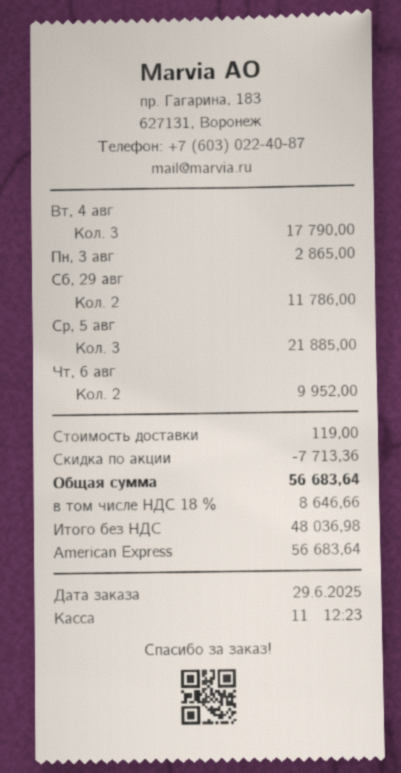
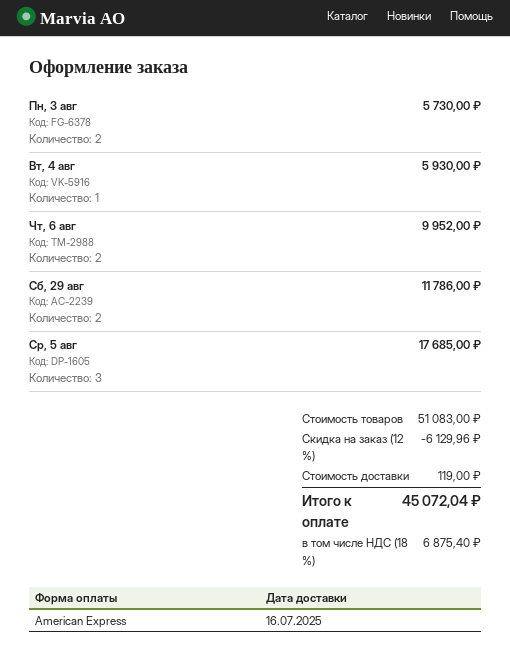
Вт, 4 авг: 3 for 17790.00 -> 1 for 5930.00
Пн, 3 авг: 1 for 2865.00 -> 2 for 5730.00
Ср, 5 авг: 3 for 21885.00 -> 3 for 17685.00
discount: 7713.36 -> 6129.96
tax: 18% = 8646.66 -> 18% = 6875.40
total: 56683.64 -> 45072.04

